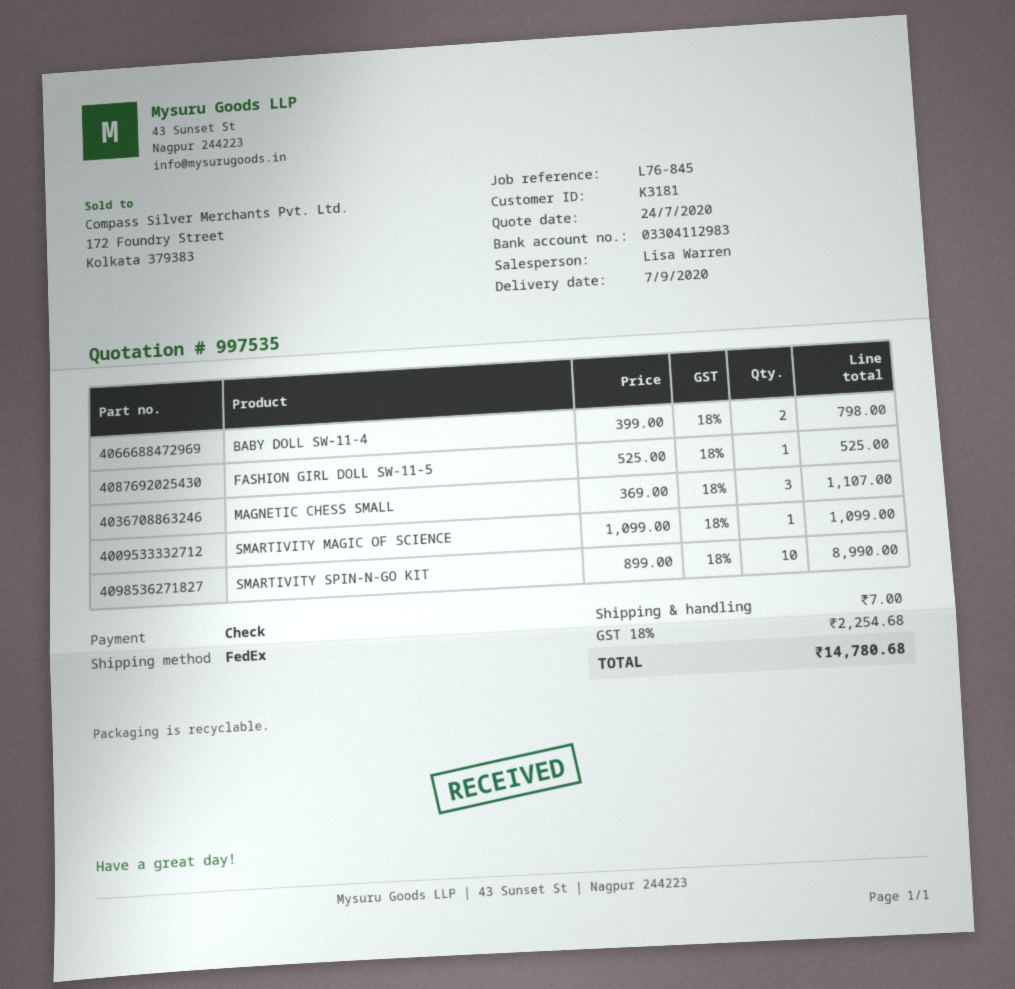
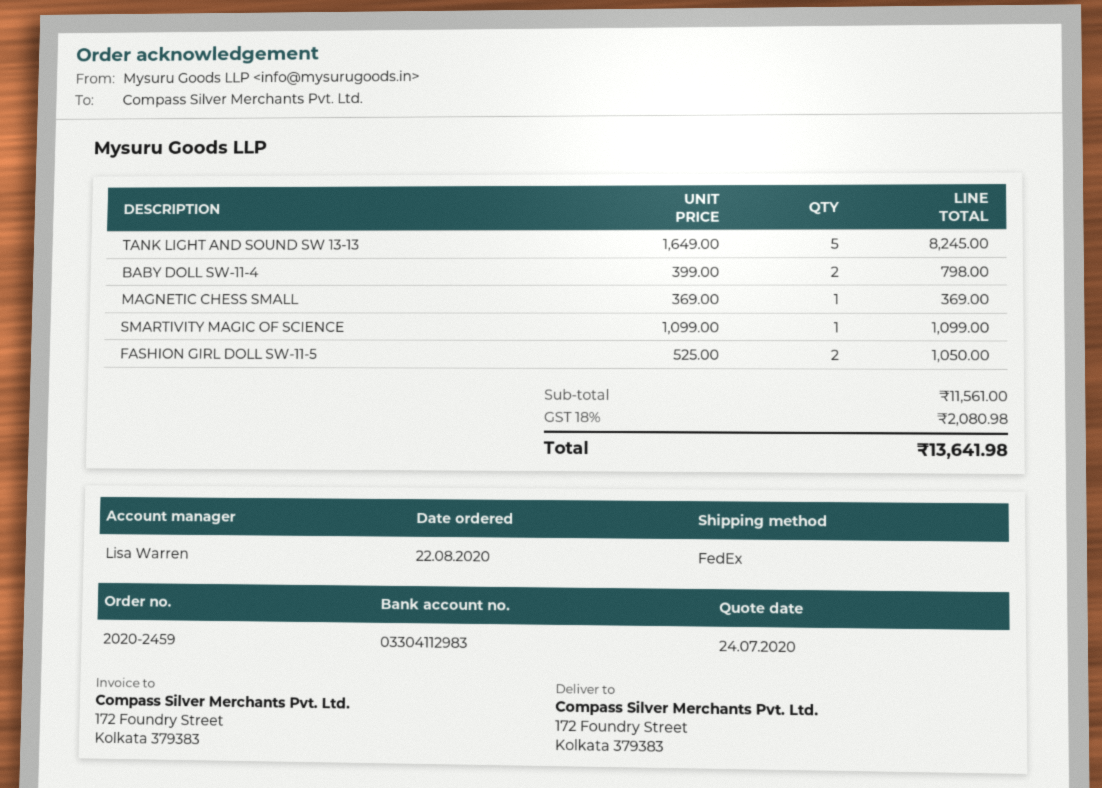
FASHION GIRL DOLL SW-11-5: 1 x 525.00 = 525.00 -> 2 x 525.00 = 1050.00
MAGNETIC CHESS SMALL: 3 x 369.00 = 1107.00 -> 1 x 369.00 = 369.00
SMARTIVITY SPIN-N-GO KIT: 10 x 899.00 = 8990.00 -> none
TANK LIGHT AND SOUND SW 13-13: none -> 5 x 1649.00 = 8245.00
shipping: 7.00 -> none
tax: 18% = 2254.68 -> 18% = 2080.98
total: 14780.68 -> 13641.98

